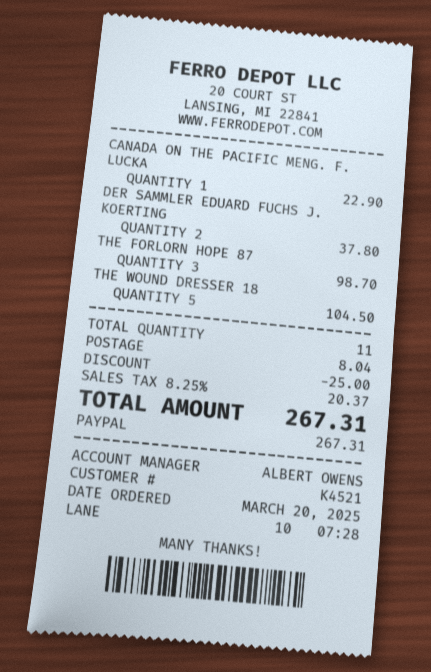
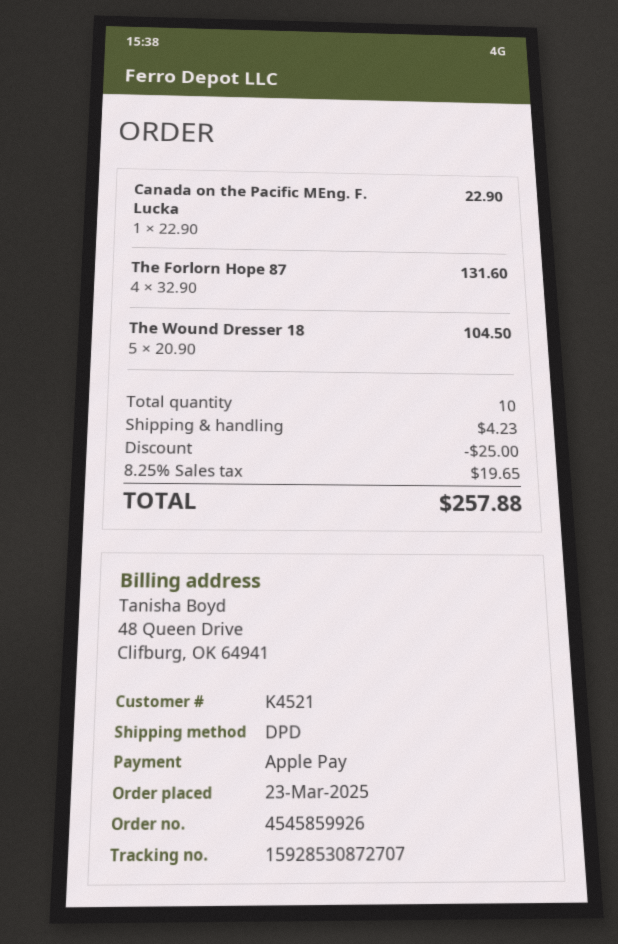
order date: 2025-03-20 -> 2025-03-23
payment method: PayPal -> Apple Pay
DER SAMMLER EDUARD FUCHS J. KOERTING: 2 for 37.80 -> none
THE FORLORN HOPE 87: 3 for 98.70 -> 4 for 131.60
total quantity: 11 -> 10
shipping: 8.04 -> 4.23
tax: 8.25% = 20.37 -> 8.25% = 19.65
total: 267.31 -> 257.88

